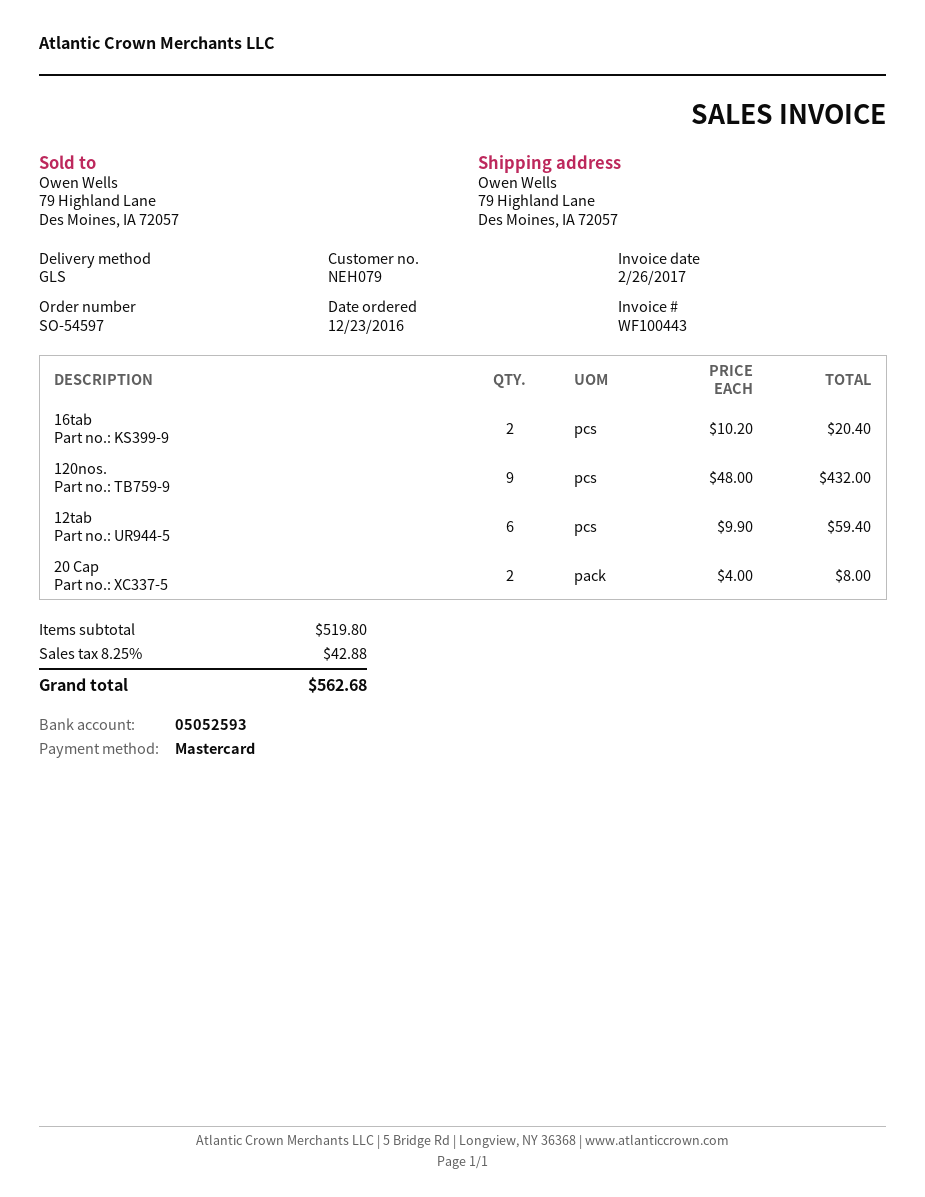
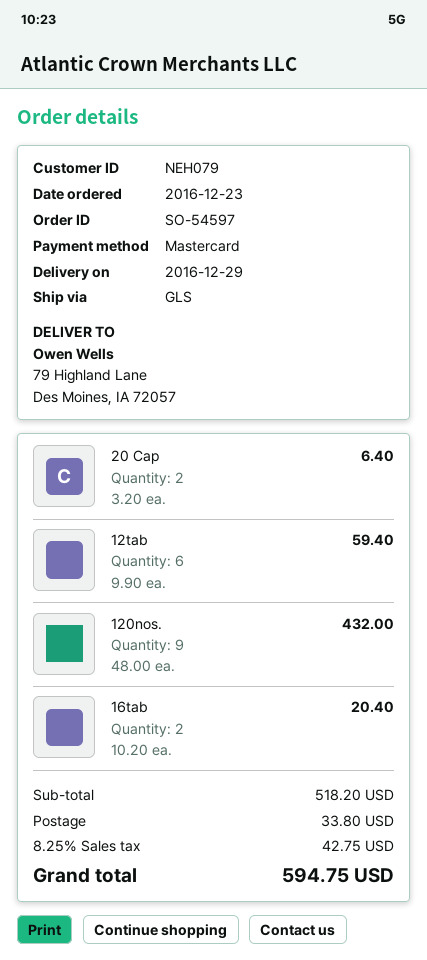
20 Cap: 2 x 4.00 = 8.00 -> 2 x 3.20 = 6.40
subtotal: 519.80 -> 518.20
shipping: none -> 33.80
tax: 8.25% = 42.88 -> 8.25% = 42.75
total: 562.68 -> 594.75

